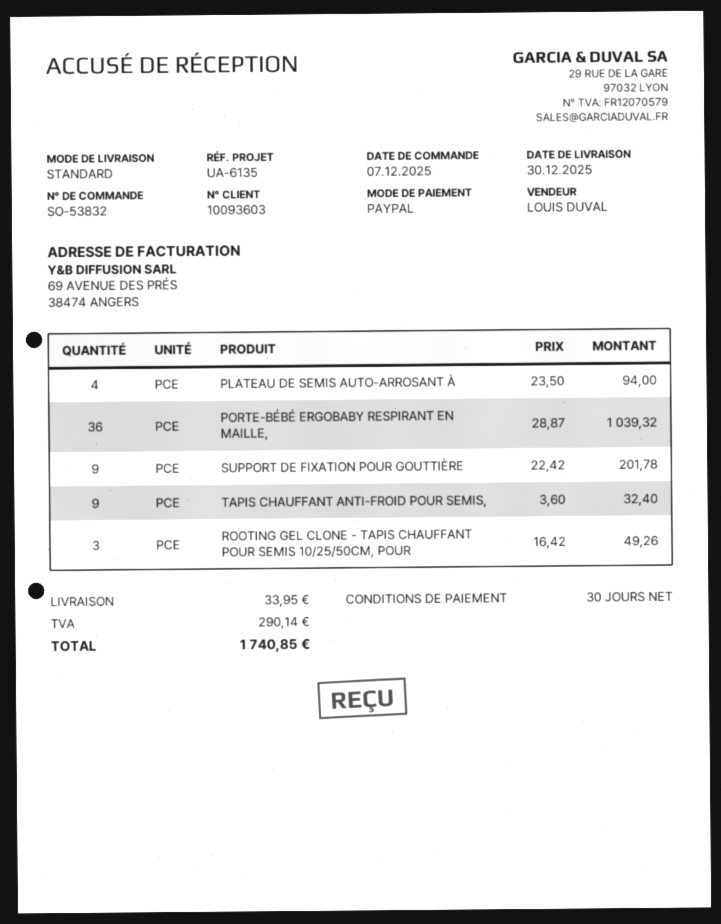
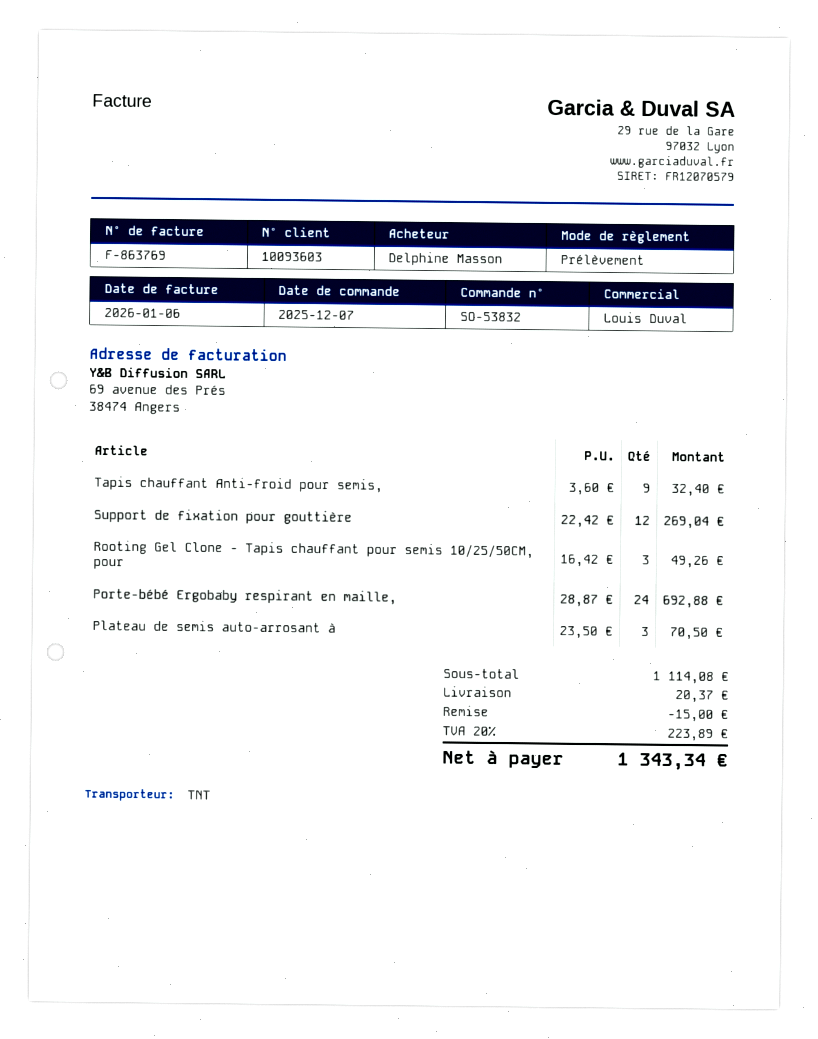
payment method: PayPal -> direct debit
shipping method: standard -> TNT
PLATEAU DE SEMIS AUTO-ARROSANT À: 4 x 23.50 = 94.00 -> 3 x 23.50 = 70.50
PORTE-BÉBÉ ERGOBABY RESPIRANT EN MAILLE,: 36 x 28.87 = 1039.32 -> 24 x 28.87 = 692.88
SUPPORT DE FIXATION POUR GOUTTIÈRE: 9 x 22.42 = 201.78 -> 12 x 22.42 = 269.04
discount: none -> 15.00
shipping: 33.95 -> 20.37
tax: 290.14 -> 223.89
total: 1740.85 -> 1343.34

